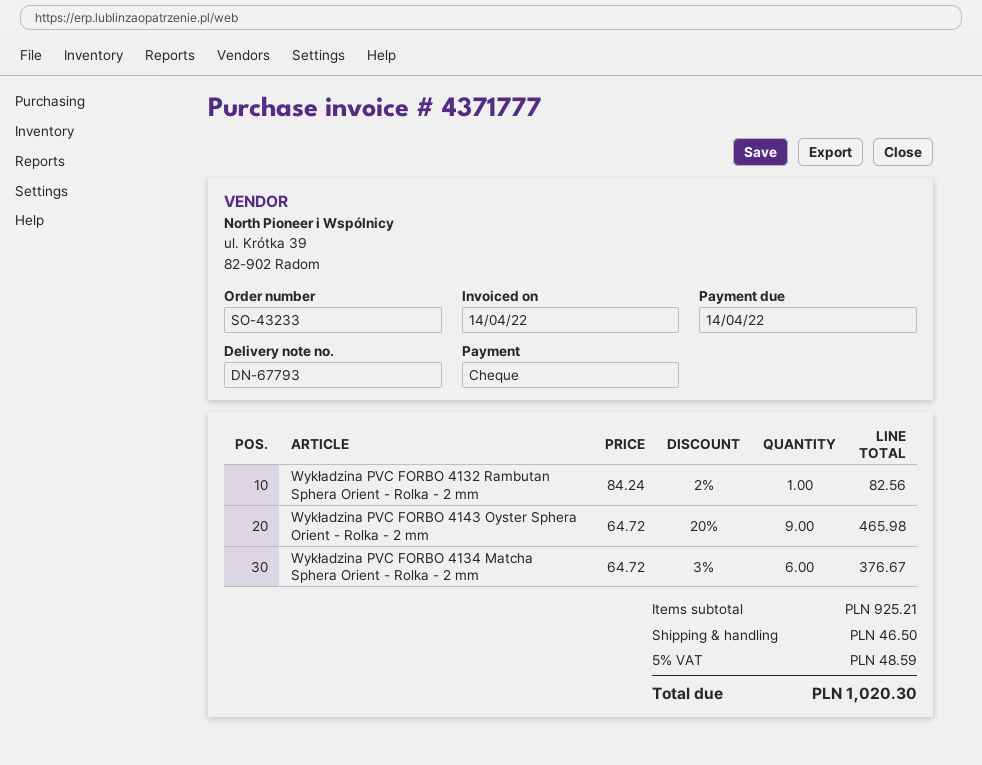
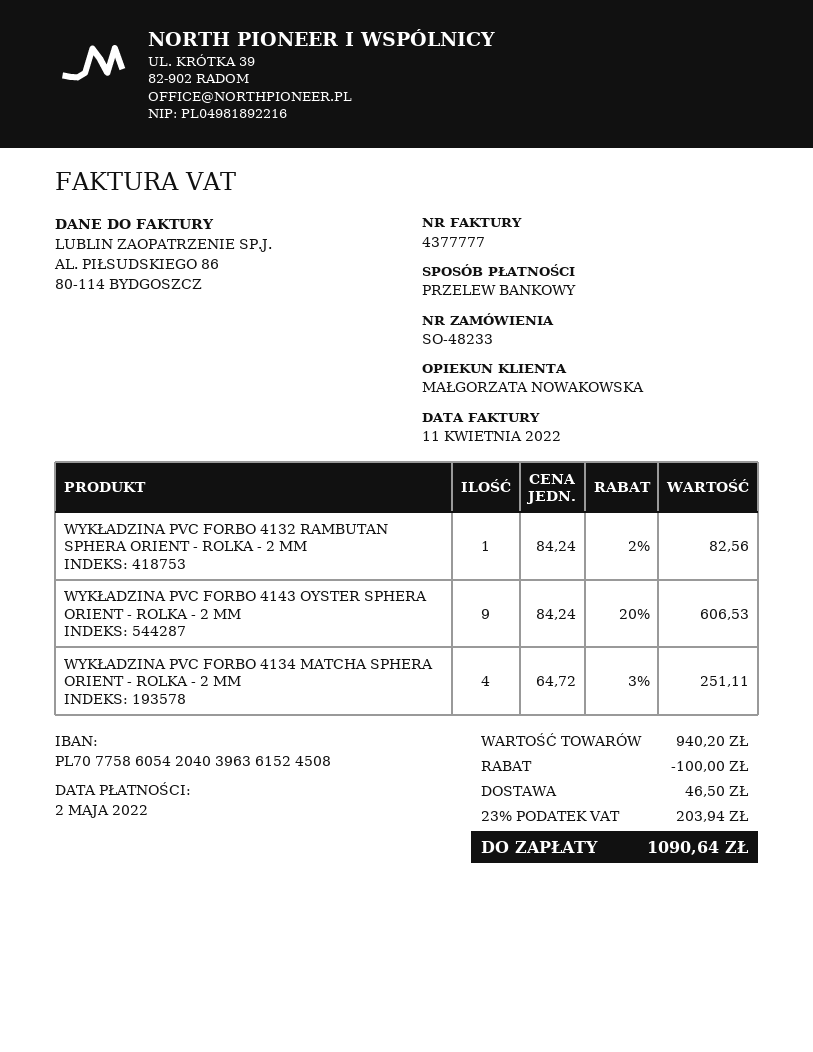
order number: SO-43233 -> SO-48233
invoice number: 4371777 -> 4377777
invoice date: 2022-04-14 -> 2022-04-11
due date: 2022-04-14 -> 2022-05-02
payment method: cheque -> bank transfer
Wykładzina PVC FORBO 4143 Oyster Sphera Orient - Rolka - 2 mm: 9 x 64.72 - 20% = 465.98 -> 9 x 84.24 - 20% = 606.53
Wykładzina PVC FORBO 4134 Matcha Sphera Orient - Rolka - 2 mm: 6 x 64.72 - 3% = 376.67 -> 4 x 64.72 - 3% = 251.11
subtotal: 925.21 -> 940.20
discount: none -> 100.00
tax: 5% = 48.59 -> 23% = 203.94
total: 1020.30 -> 1090.64

